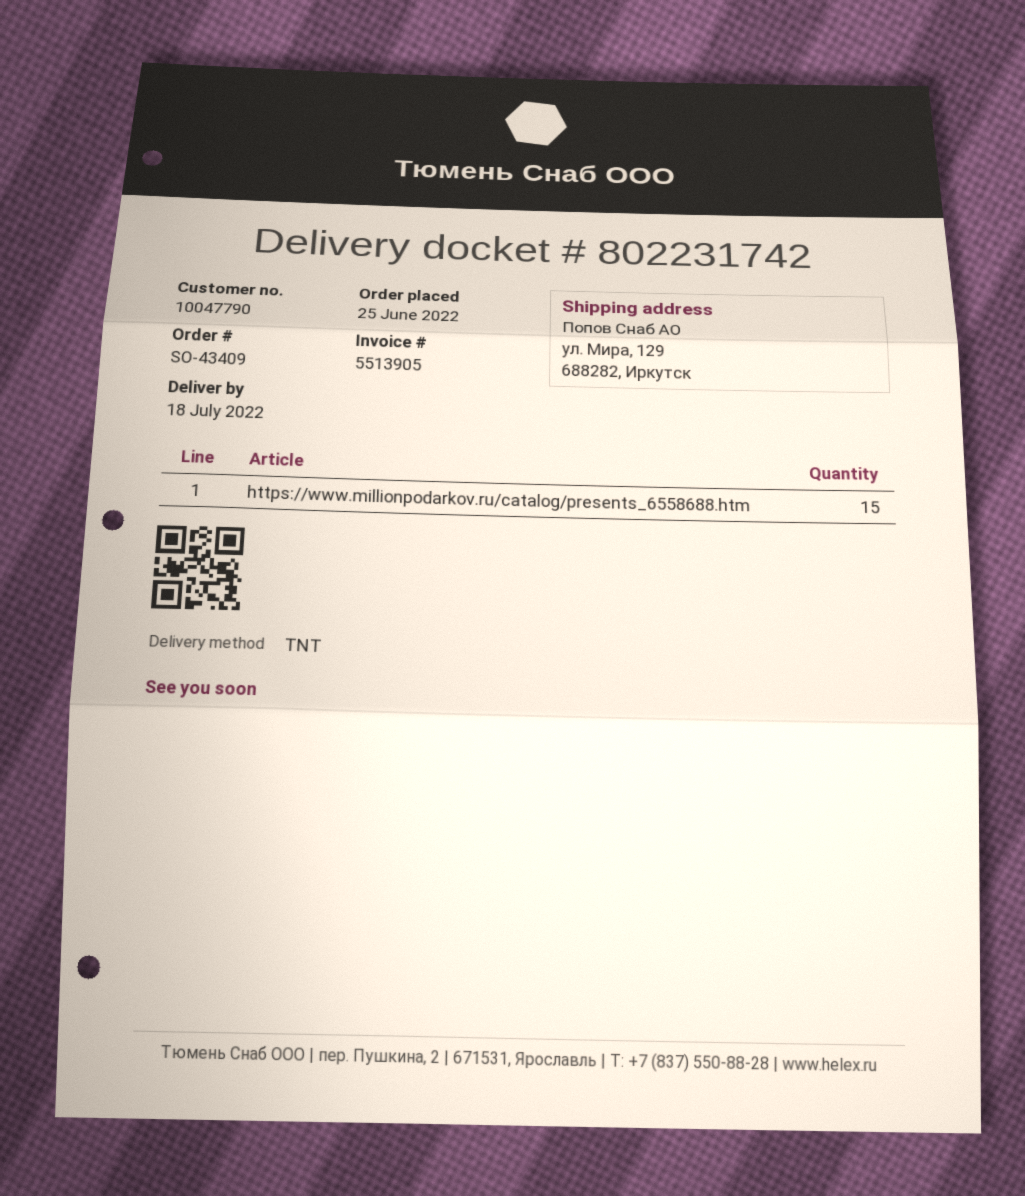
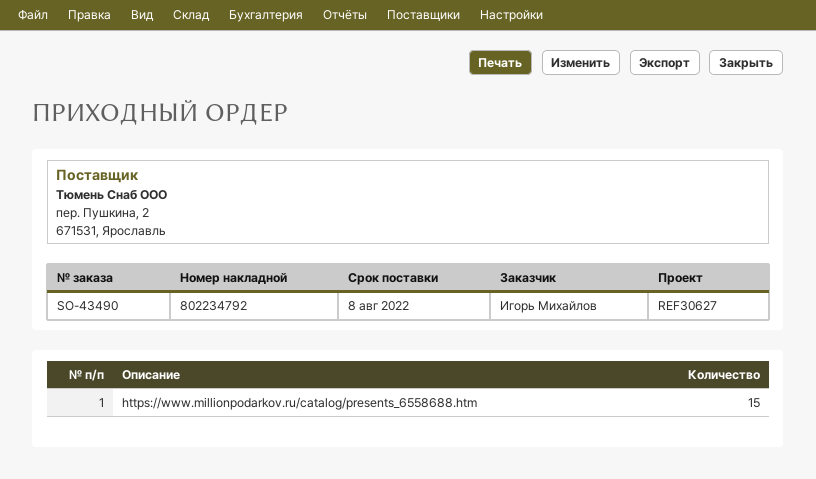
order number: SO-43409 -> SO-43490
delivery note number: 802231742 -> 802234792
delivery date: 2022-07-18 -> 2022-08-08

